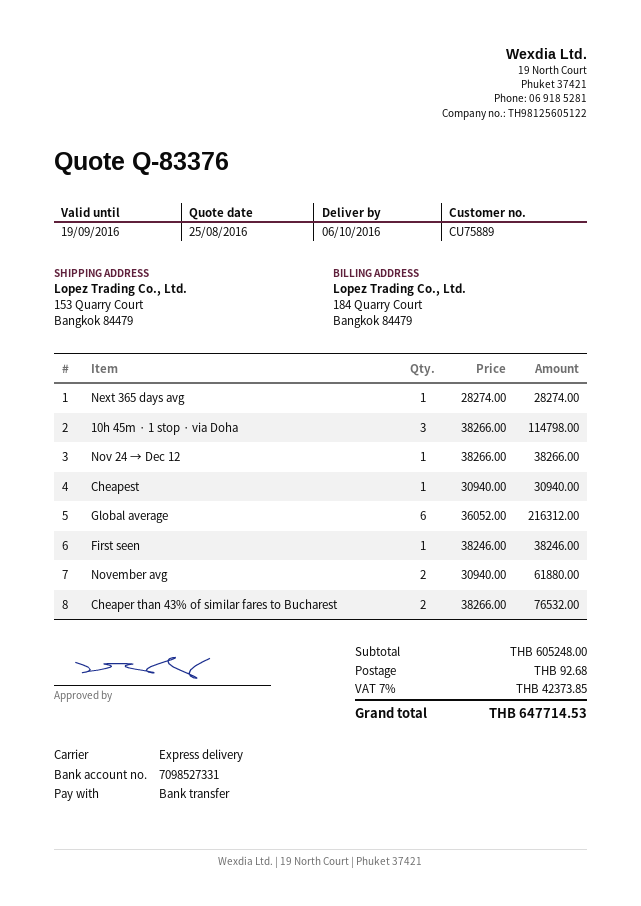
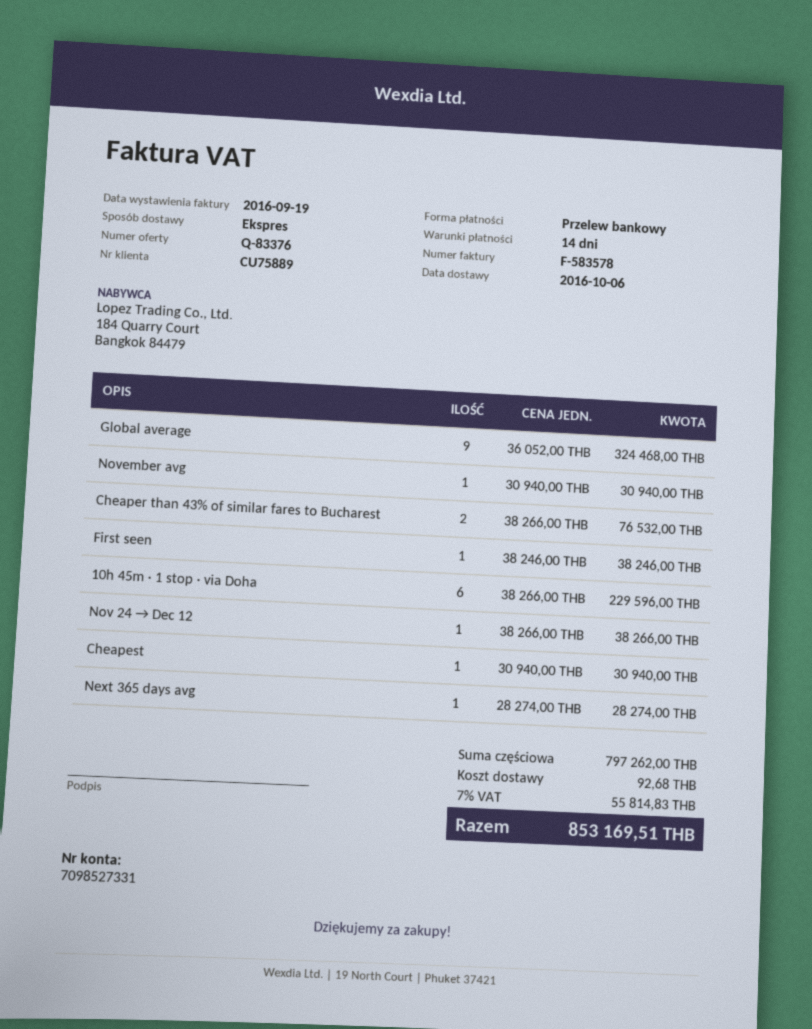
10h 45m · 1 stop · via Doha: 3 x 38266.00 = 114798.00 -> 6 x 38266.00 = 229596.00
Global average: 6 x 36052.00 = 216312.00 -> 9 x 36052.00 = 324468.00
November avg: 2 x 30940.00 = 61880.00 -> 1 x 30940.00 = 30940.00
subtotal: 605248.00 -> 797262.00
tax: 7% = 42373.85 -> 7% = 55814.83
total: 647714.53 -> 853169.51

